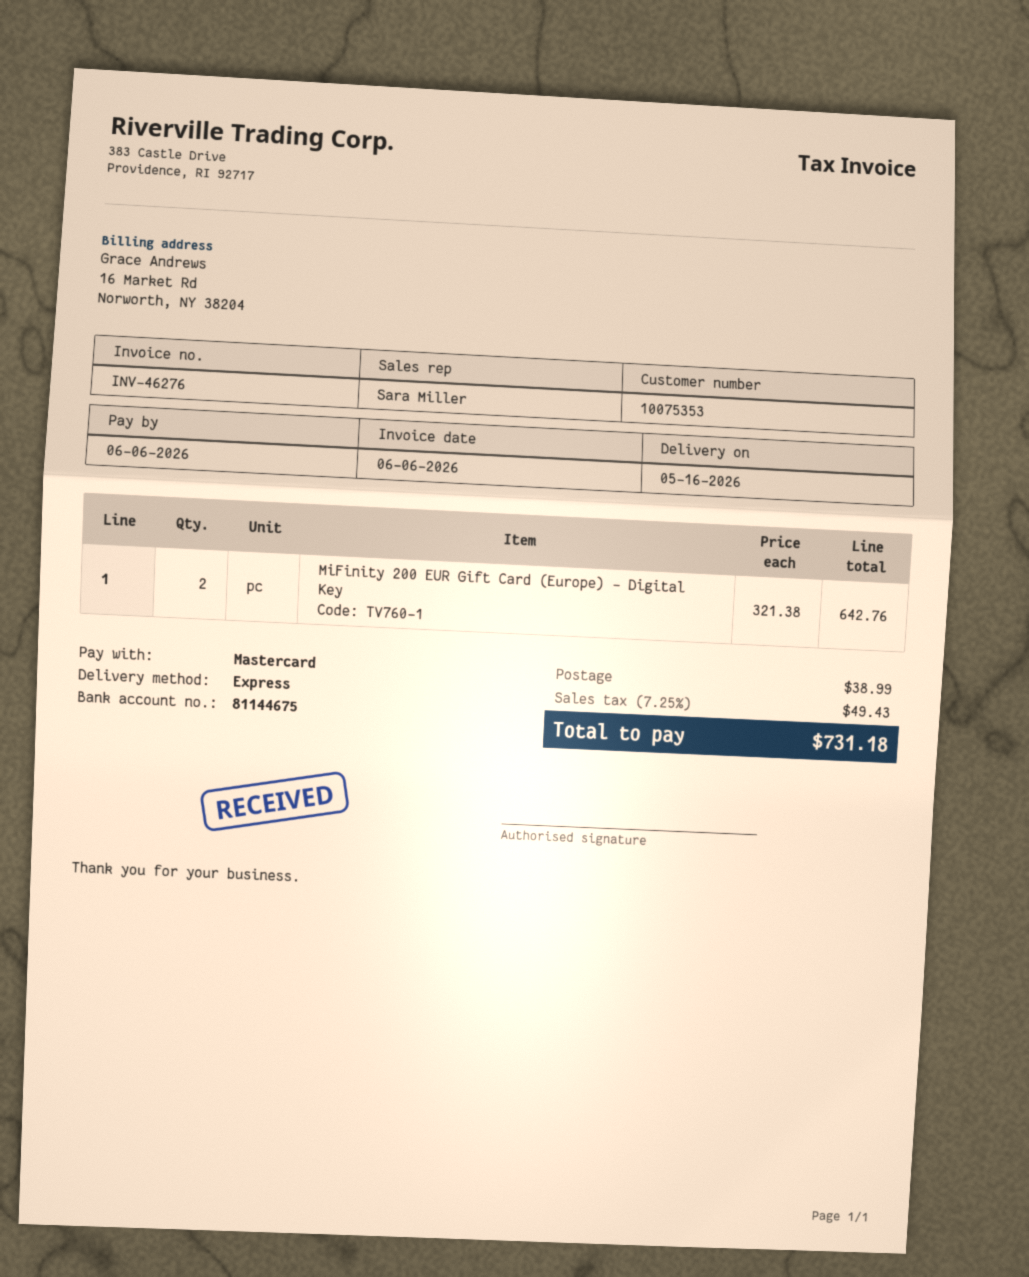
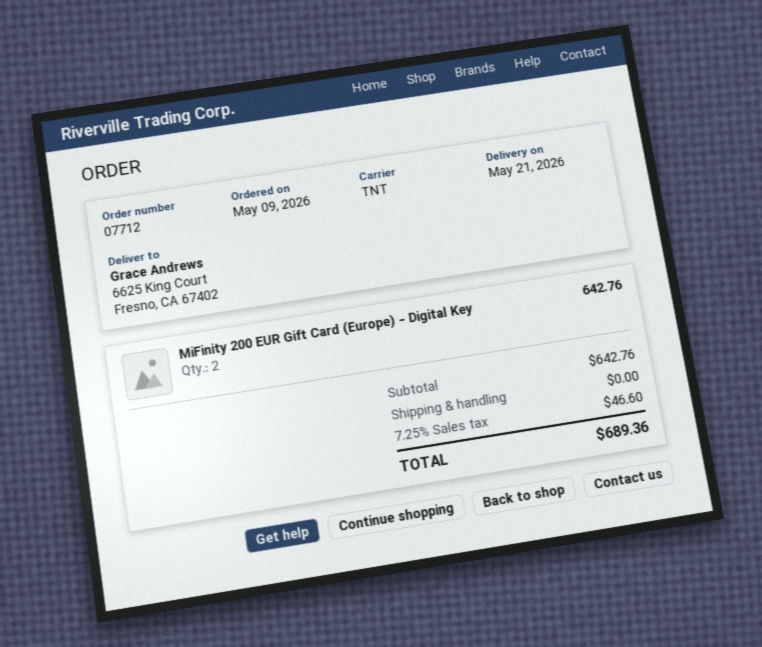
delivery date: 2026-05-16 -> 2026-05-21
shipping method: express -> TNT
shipping: 38.99 -> 0.00
tax: 7.25% = 49.43 -> 7.25% = 46.60
total: 731.18 -> 689.36

